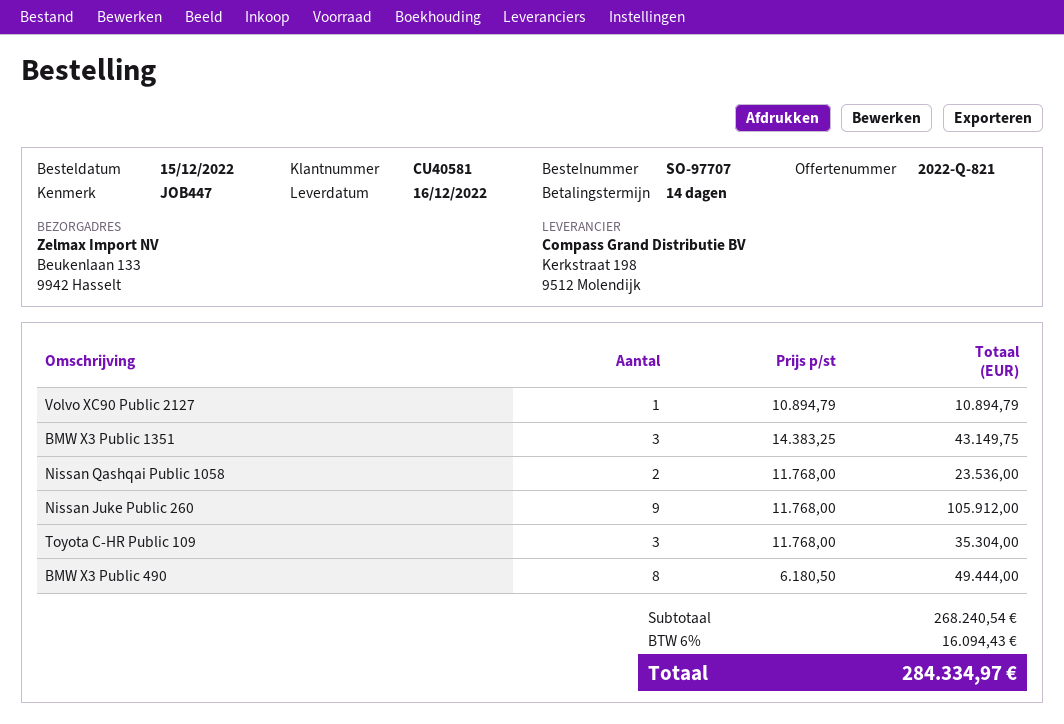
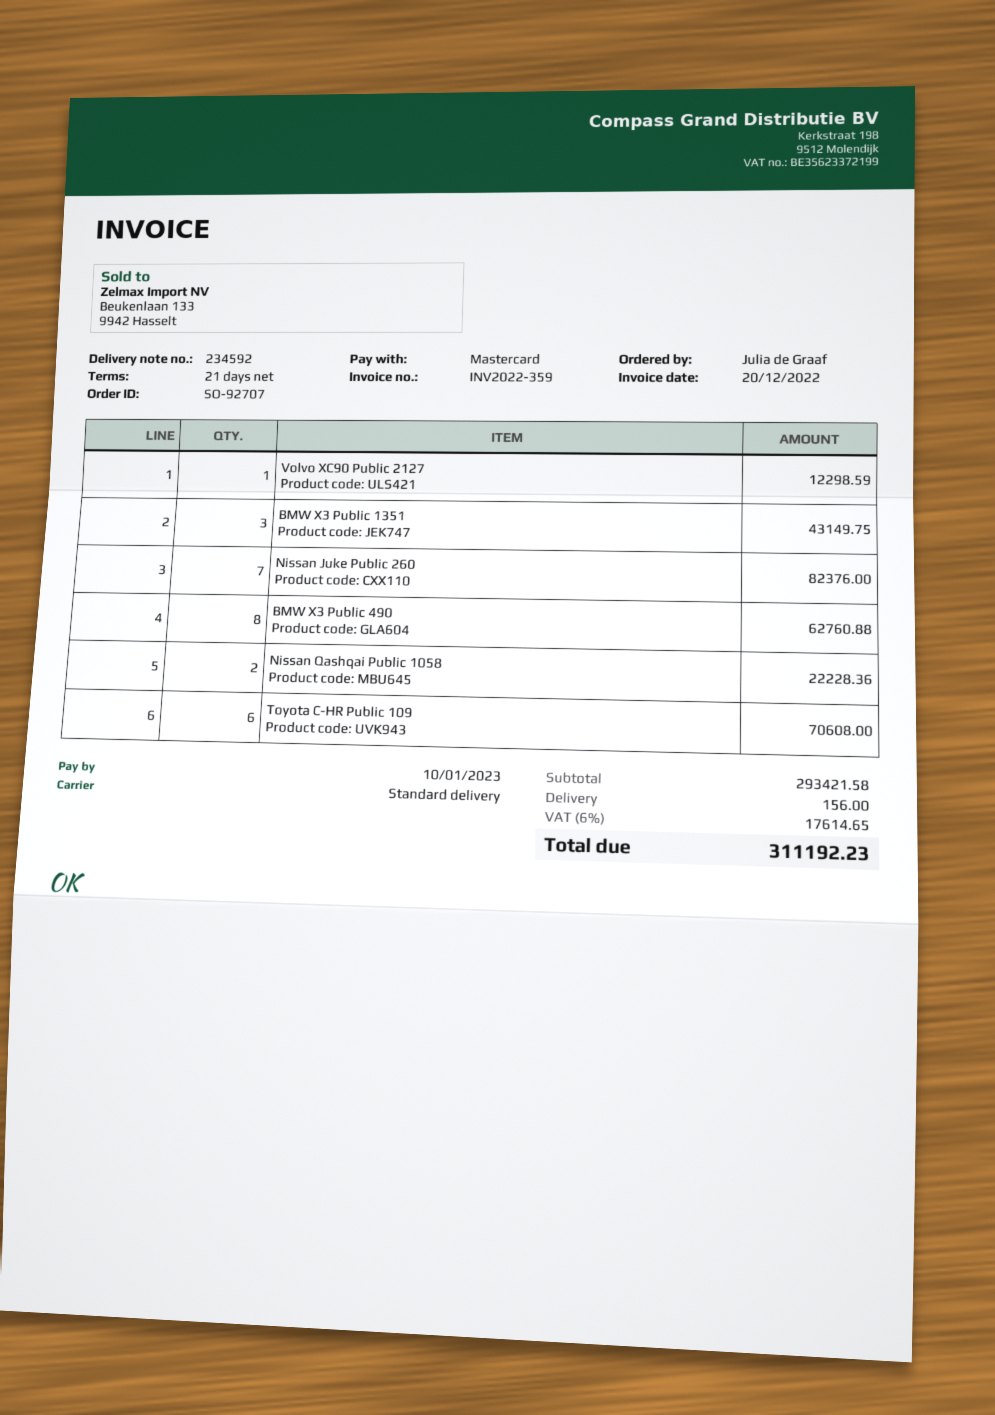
order number: SO-97707 -> SO-92707
payment terms: 14 days -> 21 days
Volvo XC90 Public 2127: 1 for 10894.79 -> 1 for 12298.59
Nissan Qashqai Public 1058: 2 for 23536.00 -> 2 for 22228.36
Nissan Juke Public 260: 9 for 105912.00 -> 7 for 82376.00
Toyota C-HR Public 109: 3 for 35304.00 -> 6 for 70608.00
BMW X3 Public 490: 8 for 49444.00 -> 8 for 62760.88
subtotal: 268240.54 -> 293421.58
shipping: none -> 156.00
tax: 6% = 16094.43 -> 6% = 17614.65
total: 284334.97 -> 311192.23

